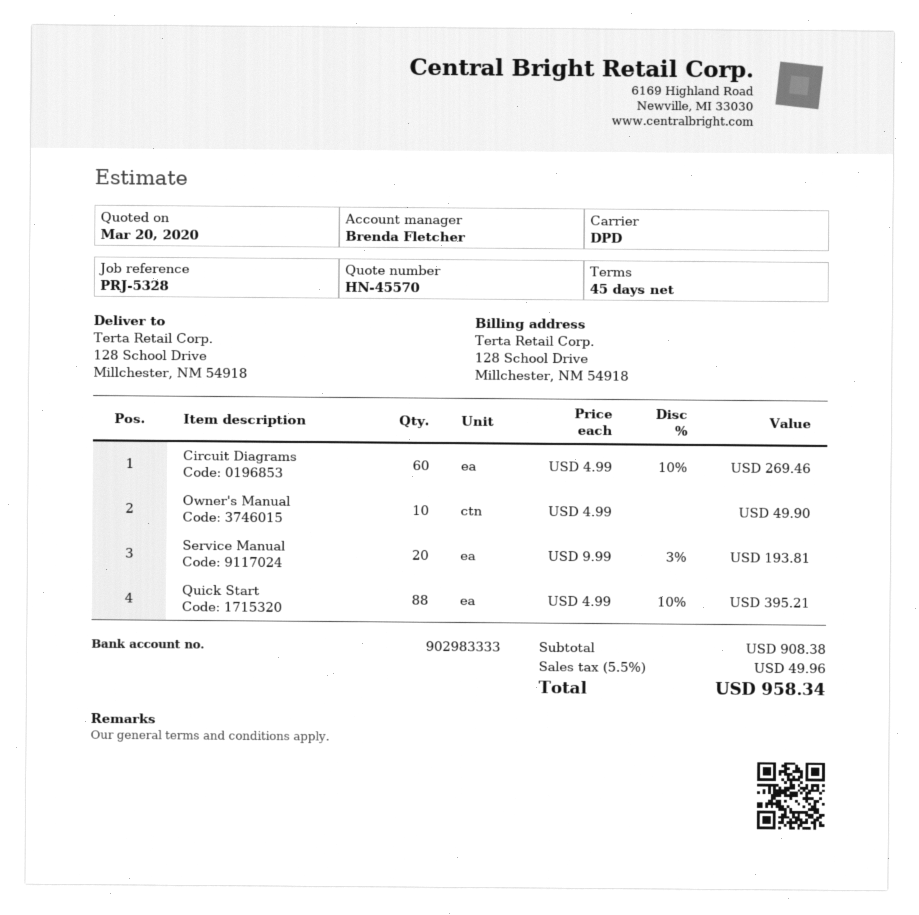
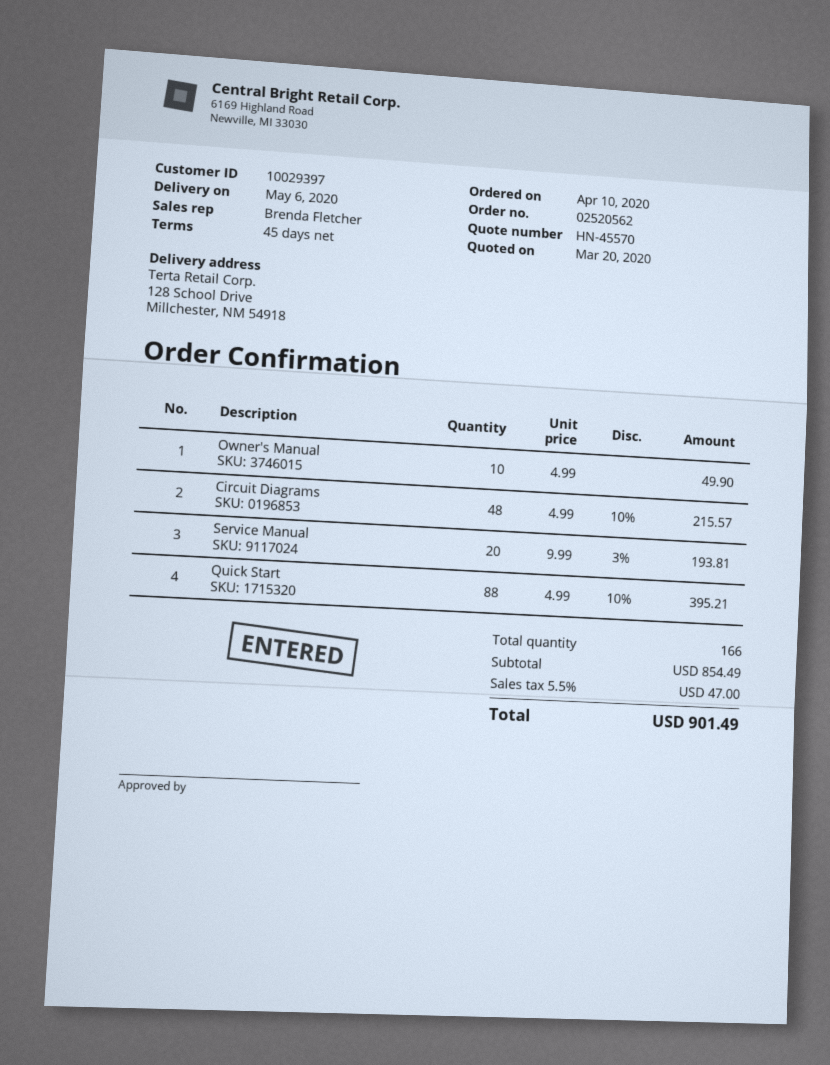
Circuit Diagrams: 60 x 4.99 - 10% = 269.46 -> 48 x 4.99 - 10% = 215.57
subtotal: 908.38 -> 854.49
tax: 5.5% = 49.96 -> 5.5% = 47.00
total: 958.34 -> 901.49

